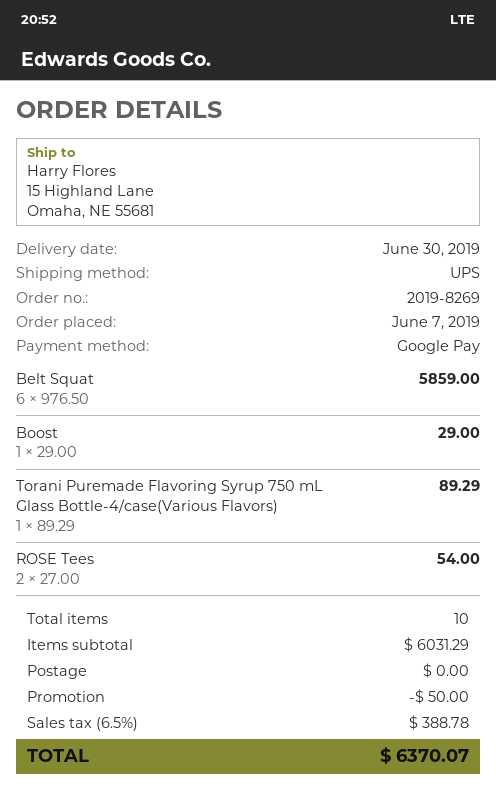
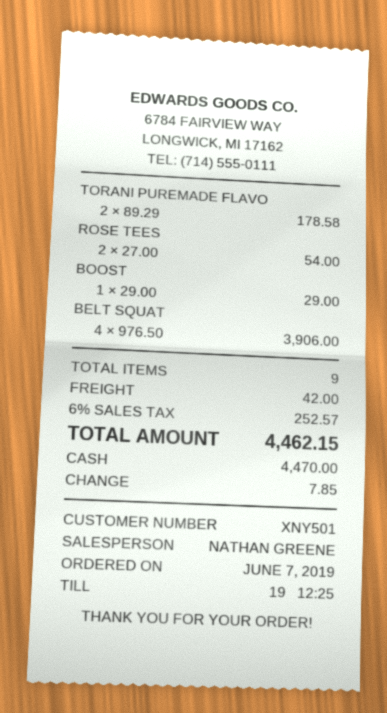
payment method: Google Pay -> cash
Belt Squat: 6 x 976.50 = 5859.00 -> 4 x 976.50 = 3906.00
Torani Puremade Flavoring Syrup 750 mL Glass Bottle-4/case(Various Flavors): 1 x 89.29 = 89.29 -> 2 x 89.29 = 178.58
total quantity: 10 -> 9
discount: 50.00 -> none
shipping: 0.00 -> 42.00
tax: 6.5% = 388.78 -> 6% = 252.57
total: 6370.07 -> 4462.15

